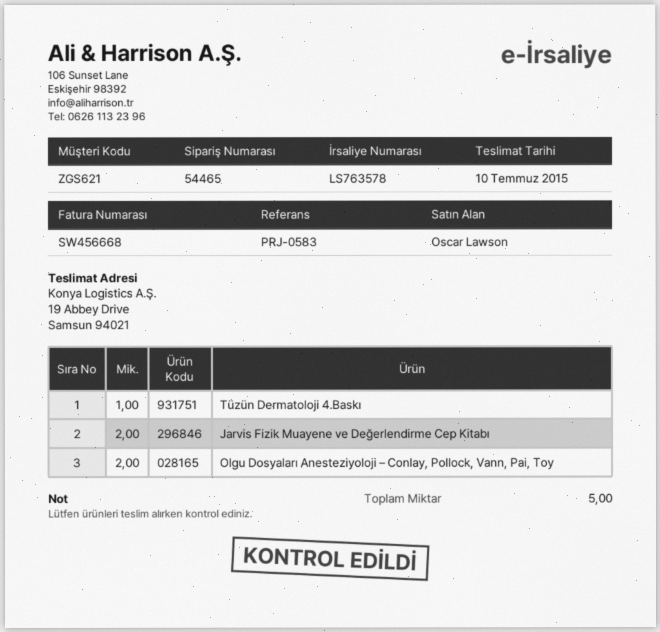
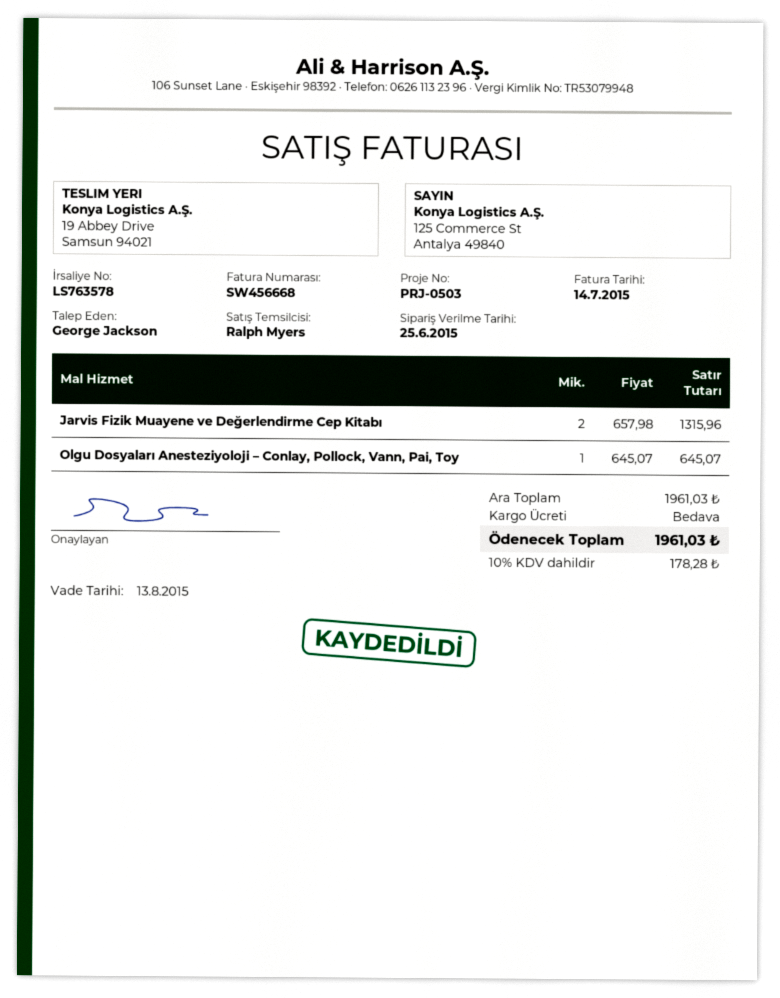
reference: PRJ-0583 -> PRJ-0503
ordered by: Oscar Lawson -> George Jackson
Tüzün Dermatoloji 4.Baskı: 1 -> none
Olgu Dosyaları Anesteziyoloji – Conlay, Pollock, Vann, Pai, Toy: 2 -> 1

